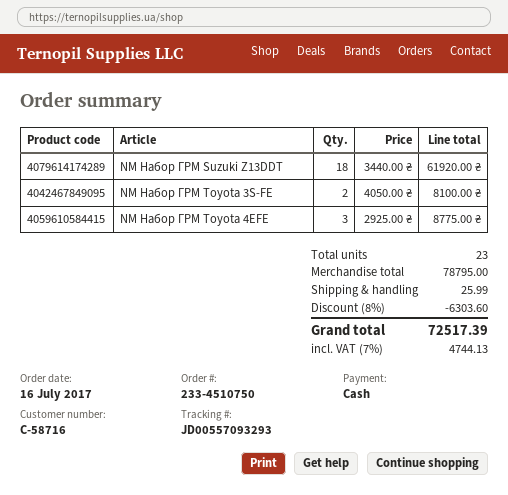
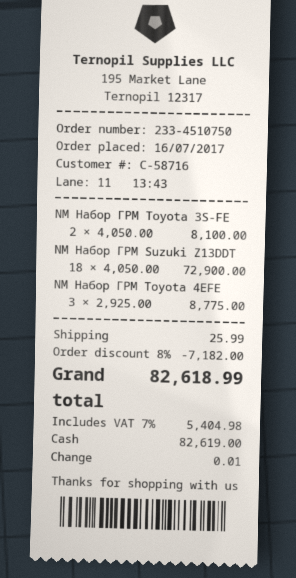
NM Набор ГРМ Suzuki Z13DDT: 18 x 3440.00 = 61920.00 -> 18 x 4050.00 = 72900.00
discount: 8% = 6303.60 -> 8% = 7182.00
tax: 7% = 4744.13 -> 7% = 5404.98
total: 72517.39 -> 82618.99

